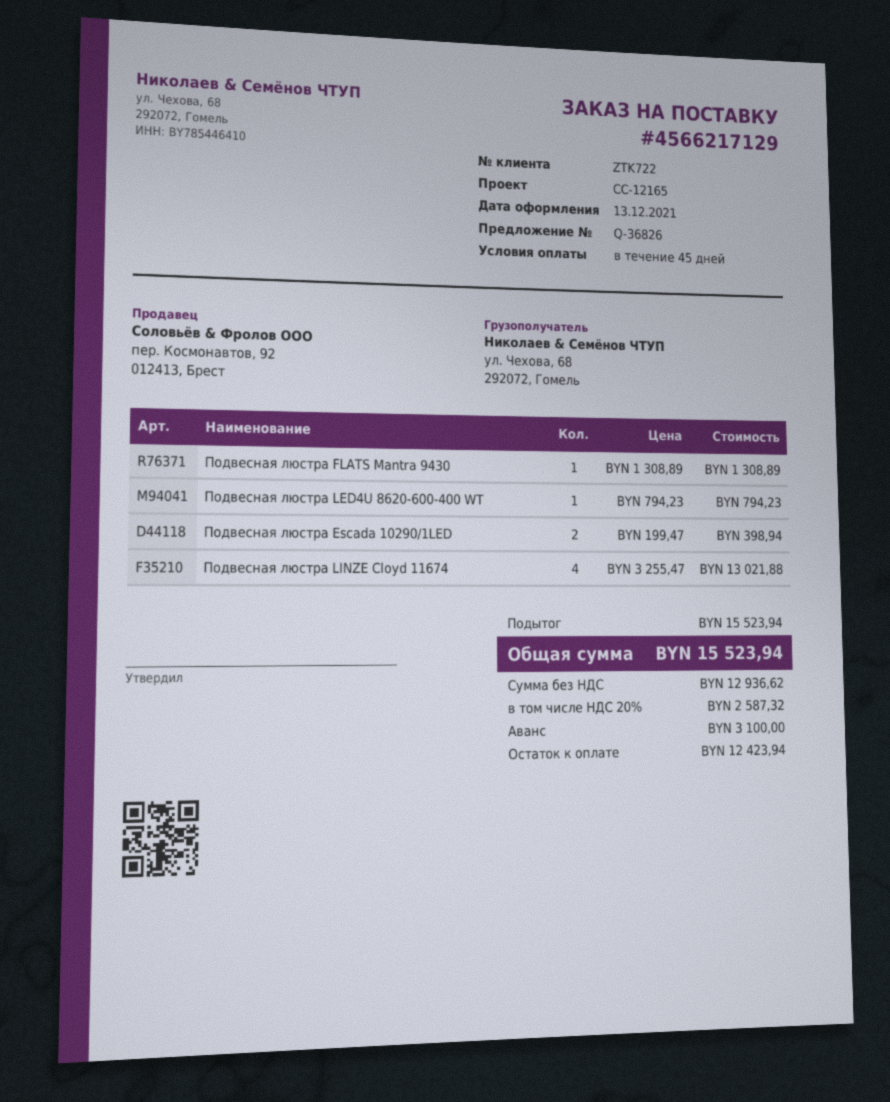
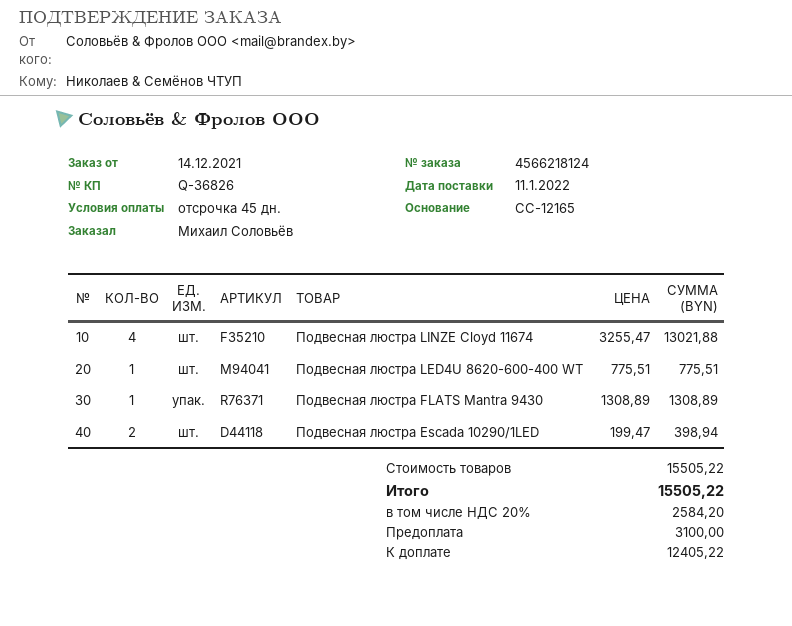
order number: 4566217129 -> 4566218124
order date: 2021-12-13 -> 2021-12-14
Подвесная люстра LED4U 8620-600-400 WT: 1 x 794.23 = 794.23 -> 1 x 775.51 = 775.51
subtotal: 15523.94 -> 15505.22
tax: 20% = 2587.32 -> 20% = 2584.20
total: 15523.94 -> 15505.22
balance: 12423.94 -> 12405.22

